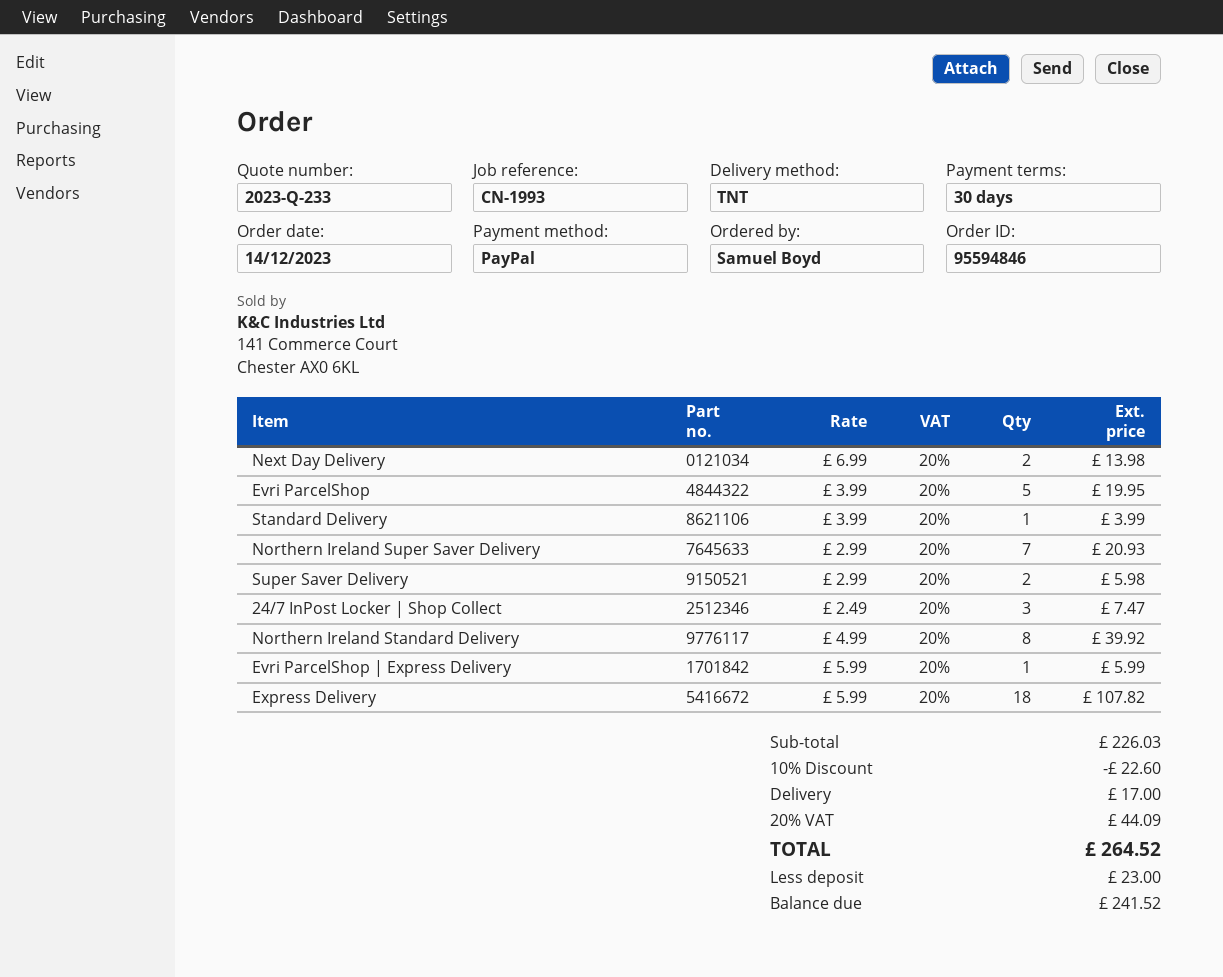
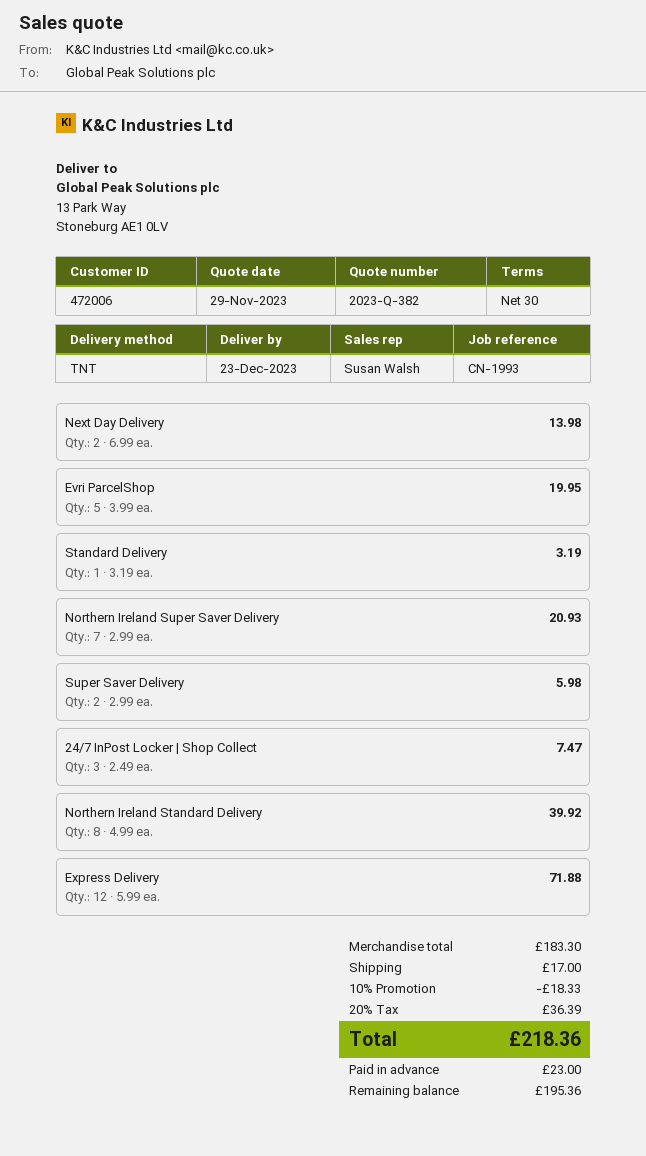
quote number: 2023-Q-233 -> 2023-Q-382
Standard Delivery: 1 x 3.99 = 3.99 -> 1 x 3.19 = 3.19
Evri ParcelShop | Express Delivery: 1 x 5.99 = 5.99 -> none
Express Delivery: 18 x 5.99 = 107.82 -> 12 x 5.99 = 71.88
subtotal: 226.03 -> 183.30
discount: 10% = 22.60 -> 10% = 18.33
tax: 20% = 44.09 -> 20% = 36.39
total: 264.52 -> 218.36
balance: 241.52 -> 195.36

